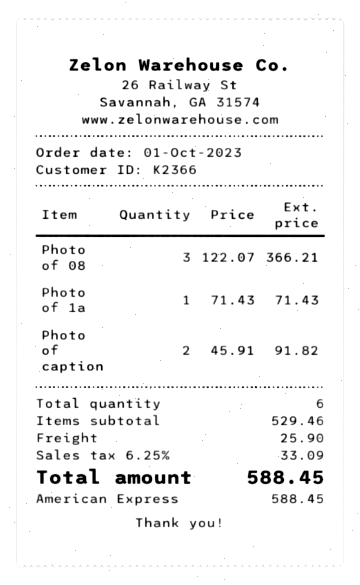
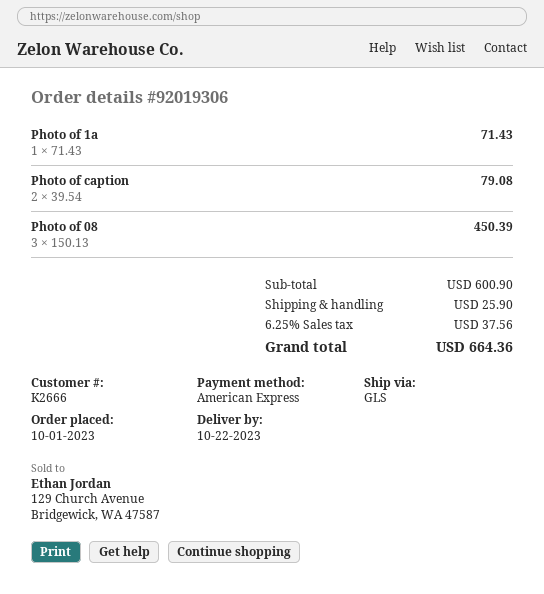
customer number: K2366 -> K2666
Photo of 08: 3 x 122.07 = 366.21 -> 3 x 150.13 = 450.39
Photo of caption: 2 x 45.91 = 91.82 -> 2 x 39.54 = 79.08
subtotal: 529.46 -> 600.90
tax: 6.25% = 33.09 -> 6.25% = 37.56
total: 588.45 -> 664.36

